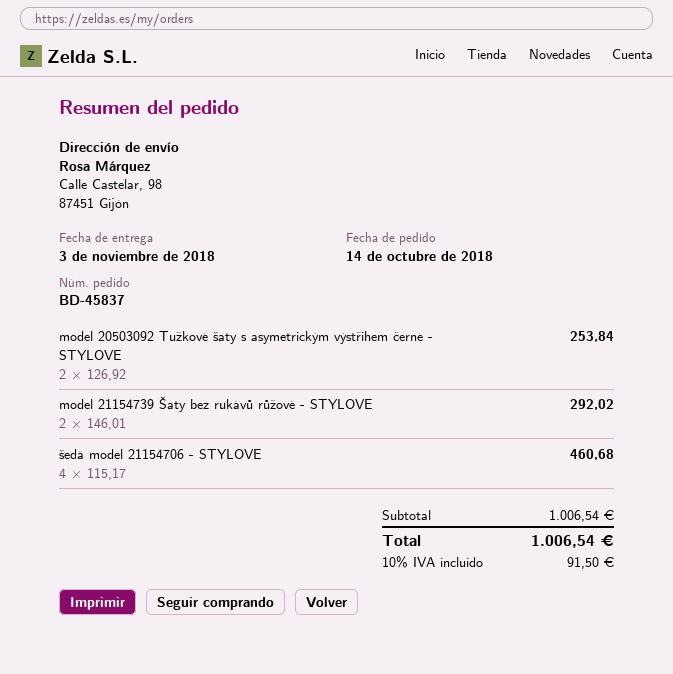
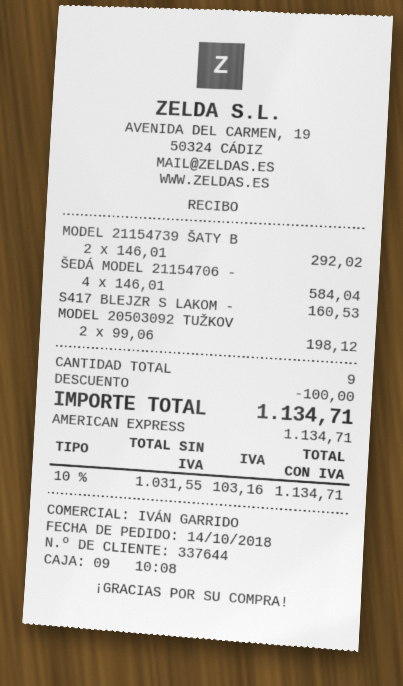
model 20503092 Tužkové šaty s asymetrickým výstřihem černé - STYLOVE: 2 x 126.92 = 253.84 -> 2 x 99.06 = 198.12
šedá model 21154706 - STYLOVE: 4 x 115.17 = 460.68 -> 4 x 146.01 = 584.04
S417 BLEJZR S LAKOM -: none -> 1 x 160.53 = 160.53
discount: none -> 100.00
tax: 10% = 91.50 -> 10% = 103.16
total: 1006.54 -> 1134.71

